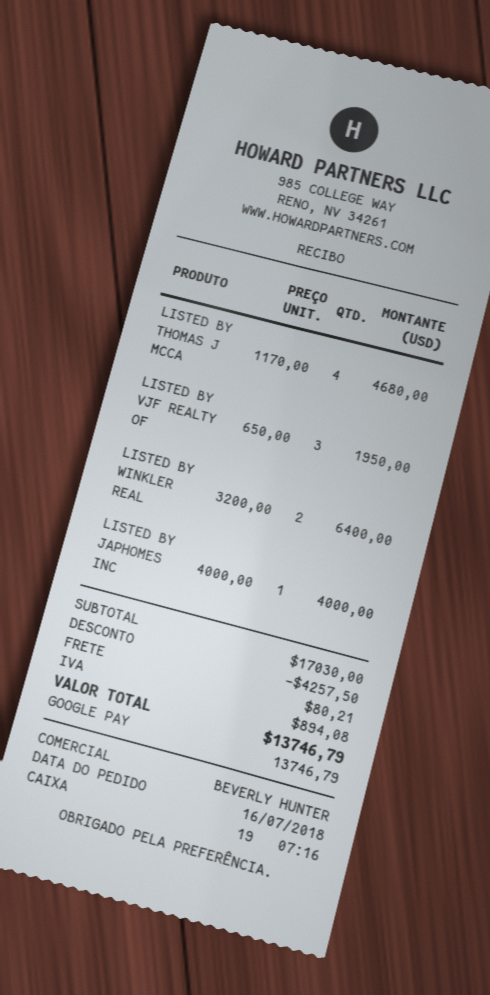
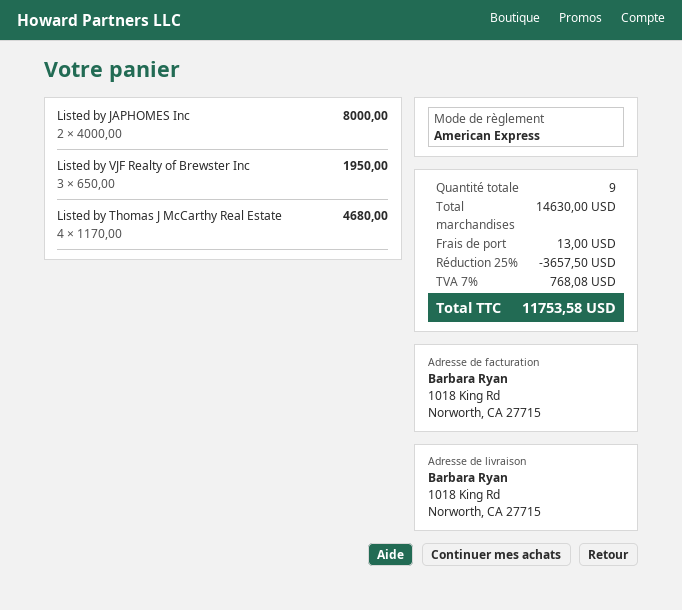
payment method: Google Pay -> American Express
LISTED BY WINKLER REAL: 2 x 3200.00 = 6400.00 -> none
LISTED BY JAPHOMES INC: 1 x 4000.00 = 4000.00 -> 2 x 4000.00 = 8000.00
subtotal: 17030.00 -> 14630.00
discount: 4257.50 -> 3657.50
shipping: 80.21 -> 13.00
tax: 894.08 -> 768.08
total: 13746.79 -> 11753.58

